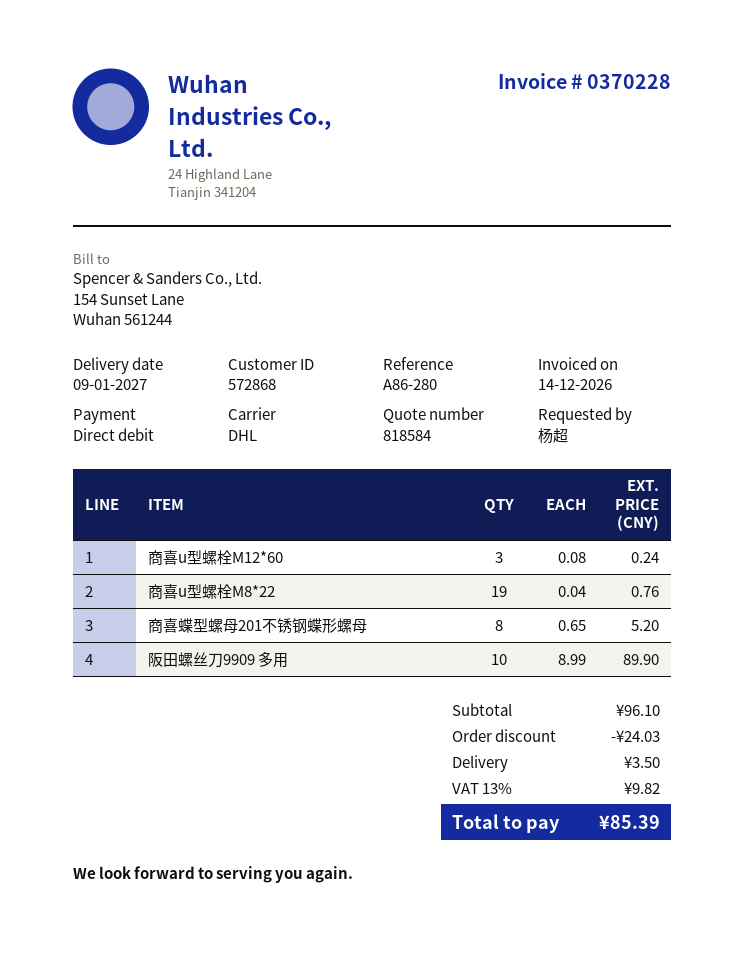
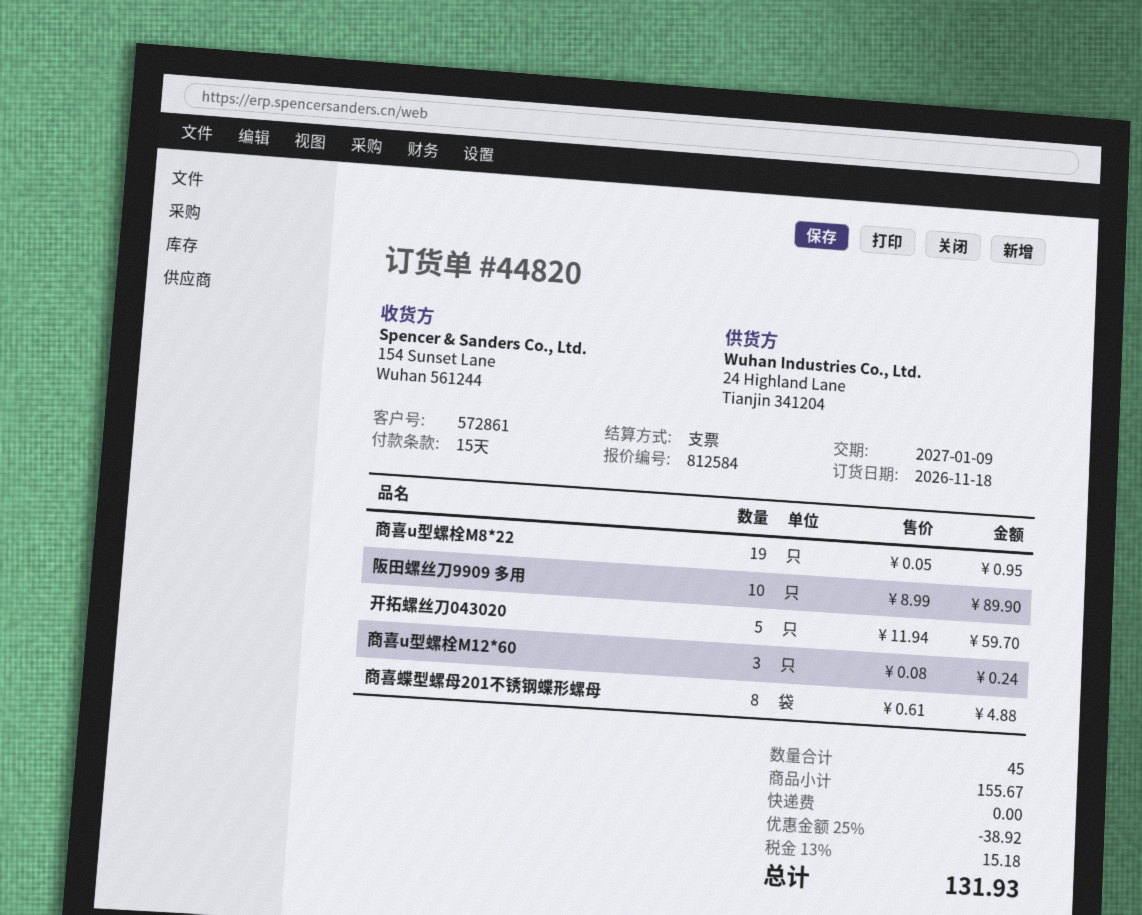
quote number: 818584 -> 812584
customer number: 572868 -> 572861
payment method: direct debit -> cheque
商喜u型螺栓M8*22: 19 x 0.04 = 0.76 -> 19 x 0.05 = 0.95
商喜蝶型螺母201不锈钢蝶形螺母: 8 x 0.65 = 5.20 -> 8 x 0.61 = 4.88
开拓螺丝刀043020: none -> 5 x 11.94 = 59.70
subtotal: 96.10 -> 155.67
discount: 24.03 -> 38.92
shipping: 3.50 -> 0.00
tax: 13% = 9.82 -> 13% = 15.18
total: 85.39 -> 131.93

